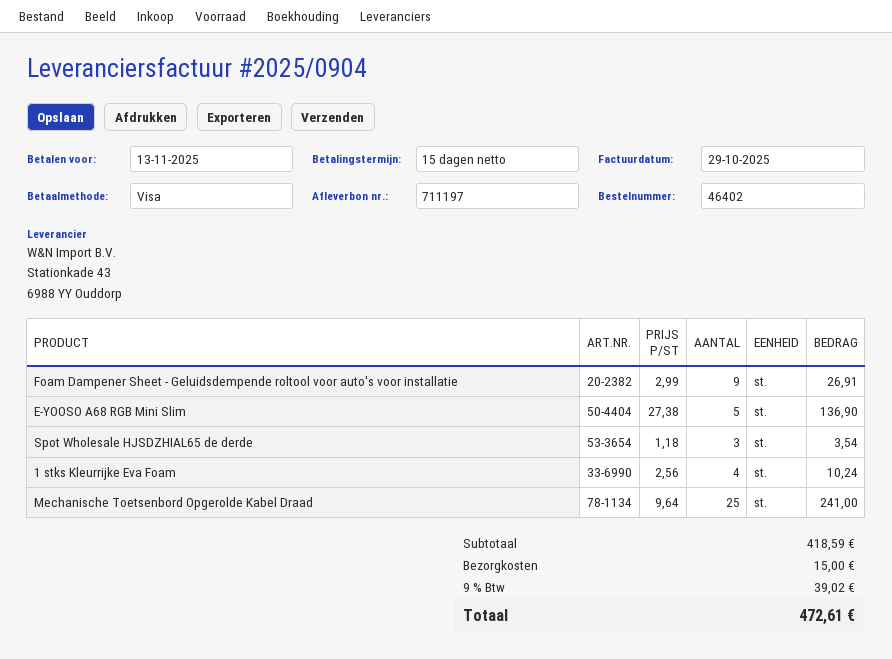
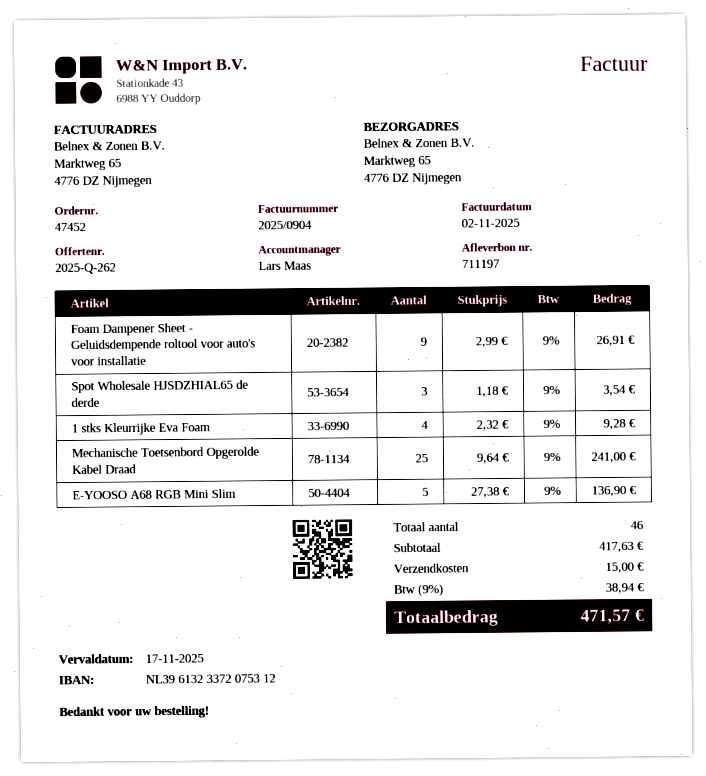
order number: 46402 -> 47452
invoice date: 2025-10-29 -> 2025-11-02
due date: 2025-11-13 -> 2025-11-17
1 stks Kleurrijke Eva Foam: 4 x 2.56 = 10.24 -> 4 x 2.32 = 9.28
subtotal: 418.59 -> 417.63
tax: 9% = 39.02 -> 9% = 38.94
total: 472.61 -> 471.57

